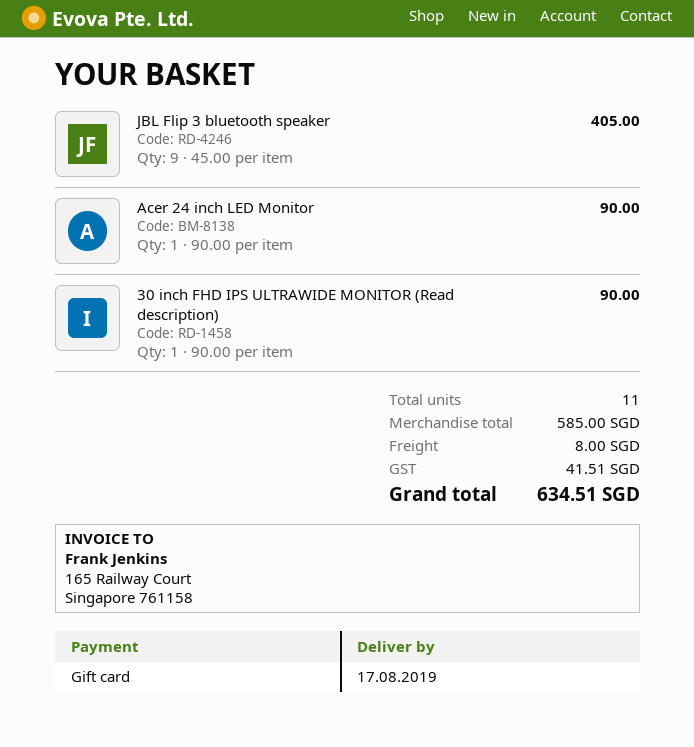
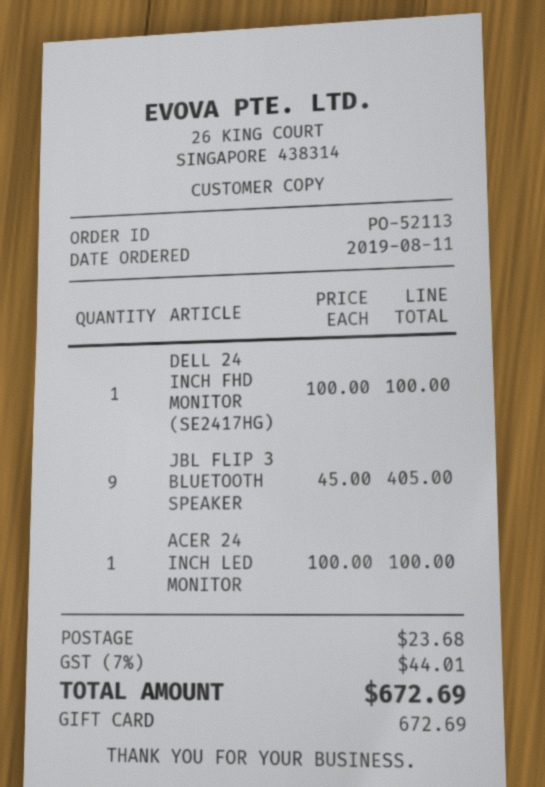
Acer 24 inch LED Monitor: 1 x 90.00 = 90.00 -> 1 x 100.00 = 100.00
30 inch FHD IPS ULTRAWIDE MONITOR (Read description): 1 x 90.00 = 90.00 -> none
DELL 24 INCH FHD MONITOR (SE2417HG): none -> 1 x 100.00 = 100.00
shipping: 8.00 -> 23.68
tax: 41.51 -> 44.01
total: 634.51 -> 672.69

